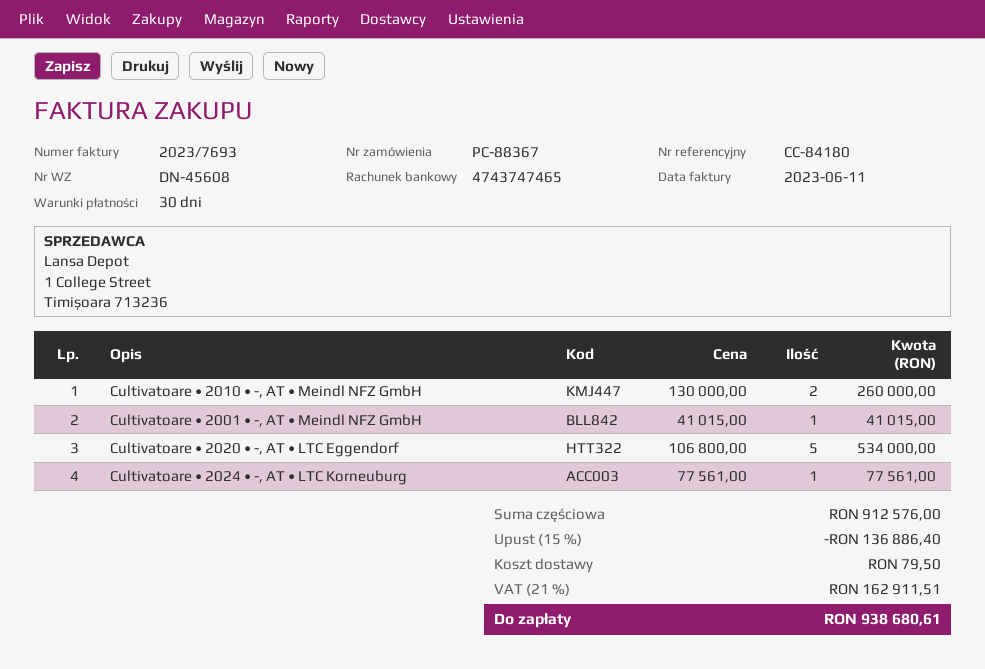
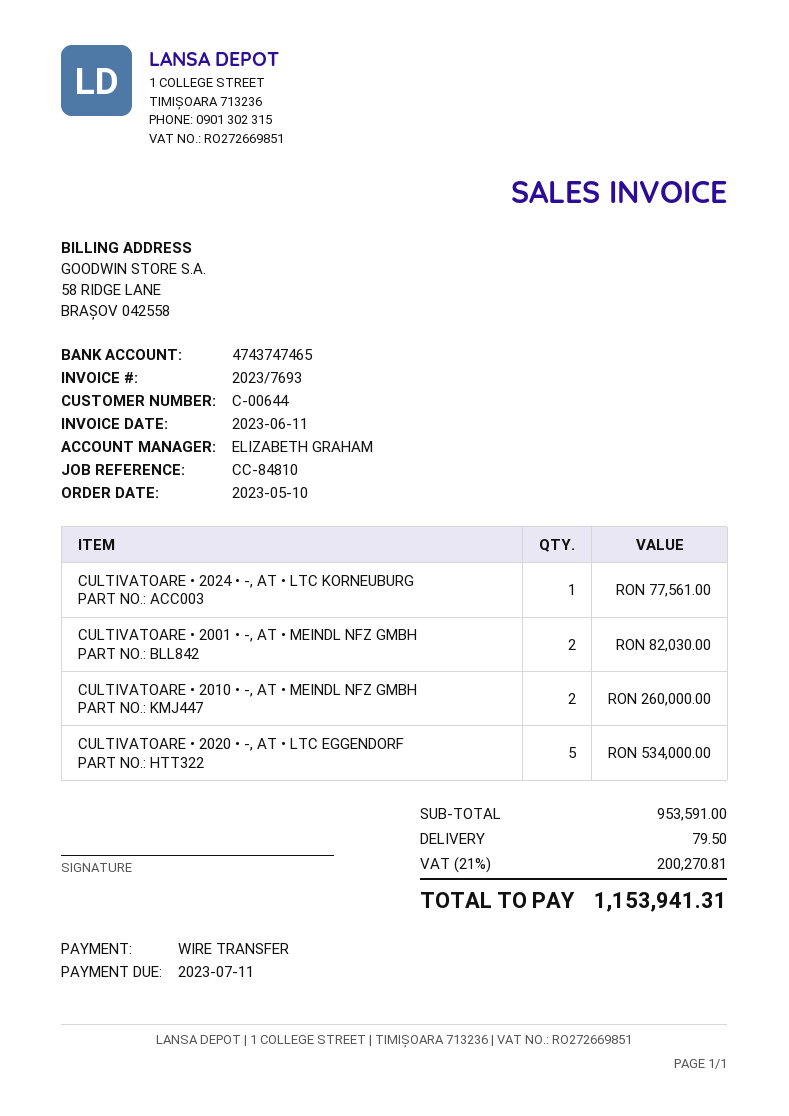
reference: CC-84180 -> CC-84810
Cultivatoare • 2001 • -, AT • Meindl NFZ GmbH: 1 for 41015.00 -> 2 for 82030.00
subtotal: 912576.00 -> 953591.00
discount: 15% = 136886.40 -> none
tax: 21% = 162911.51 -> 21% = 200270.81
total: 938680.61 -> 1153941.31

